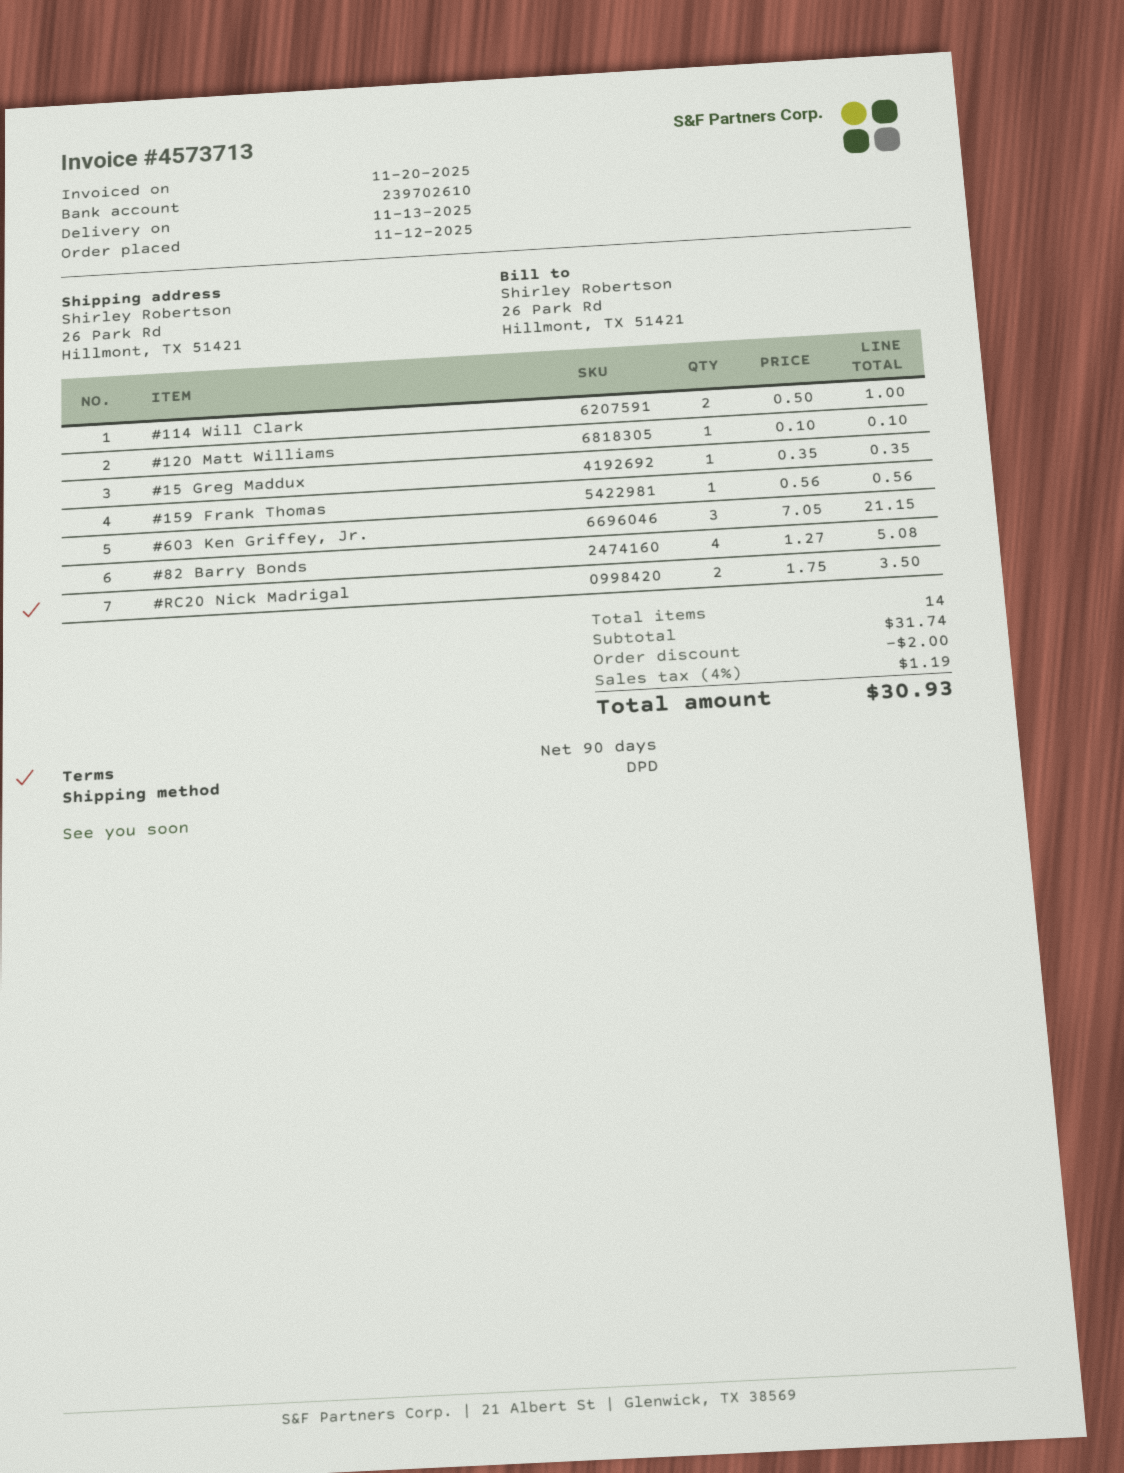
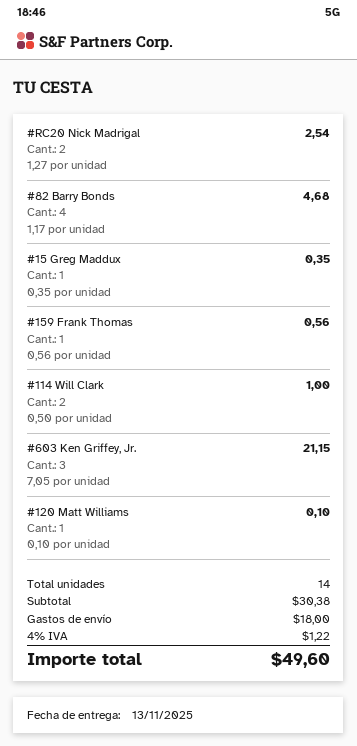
#82 Barry Bonds: 4 x 1.27 = 5.08 -> 4 x 1.17 = 4.68
#RC20 Nick Madrigal: 2 x 1.75 = 3.50 -> 2 x 1.27 = 2.54
subtotal: 31.74 -> 30.38
discount: 2.00 -> none
shipping: none -> 18.00
tax: 4% = 1.19 -> 4% = 1.22
total: 30.93 -> 49.60

